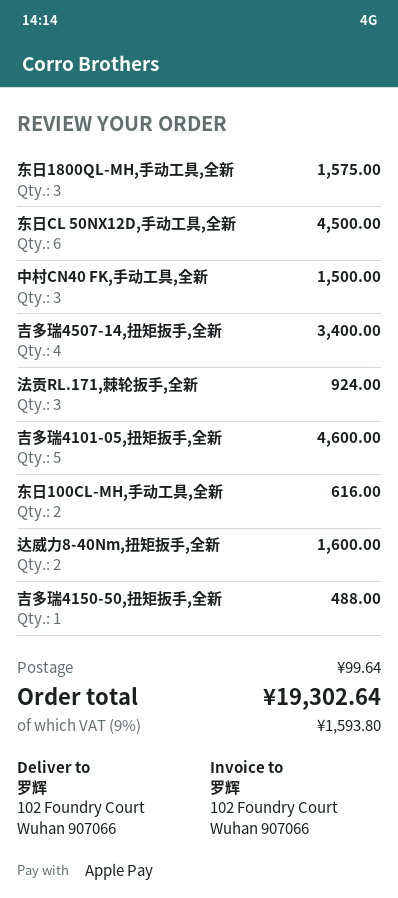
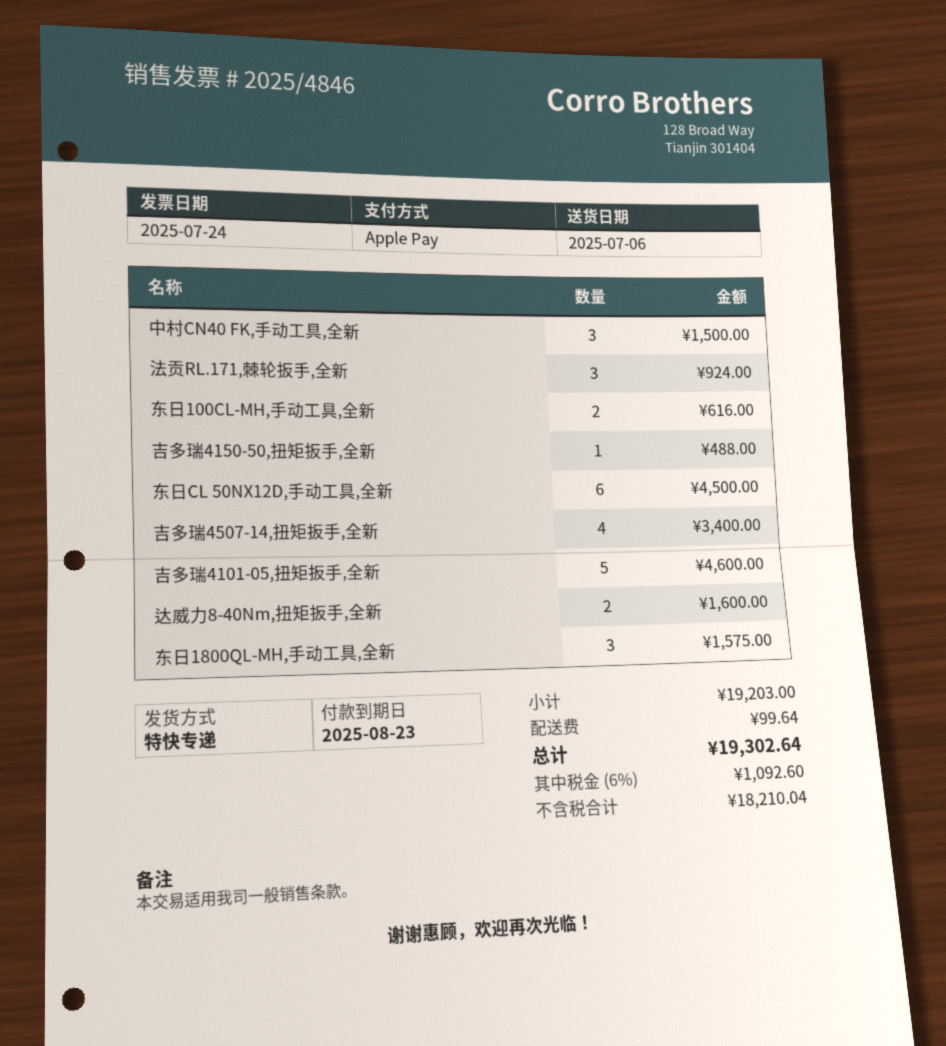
tax: 9% = 1593.80 -> 6% = 1092.60

